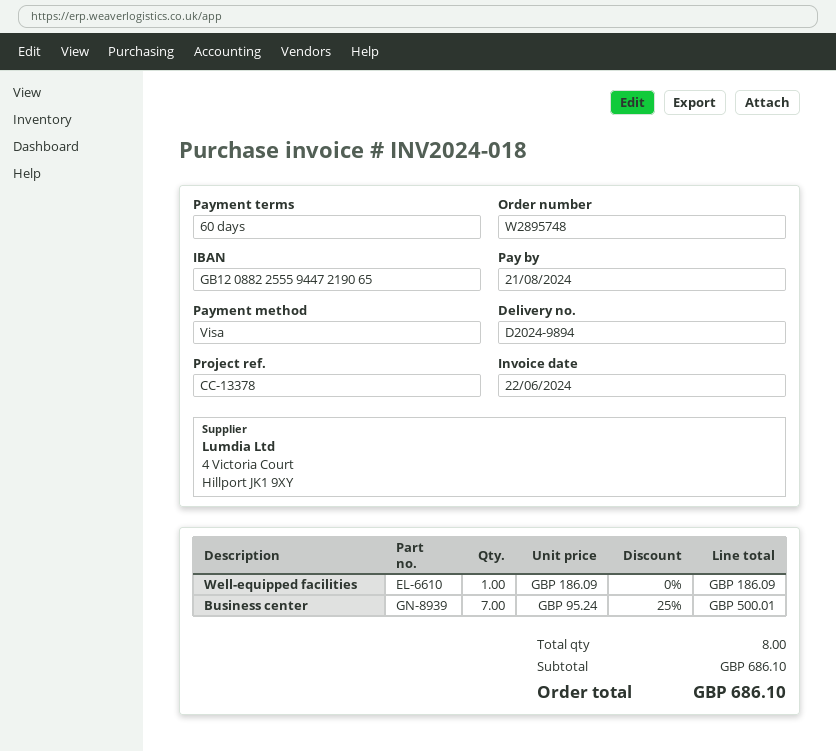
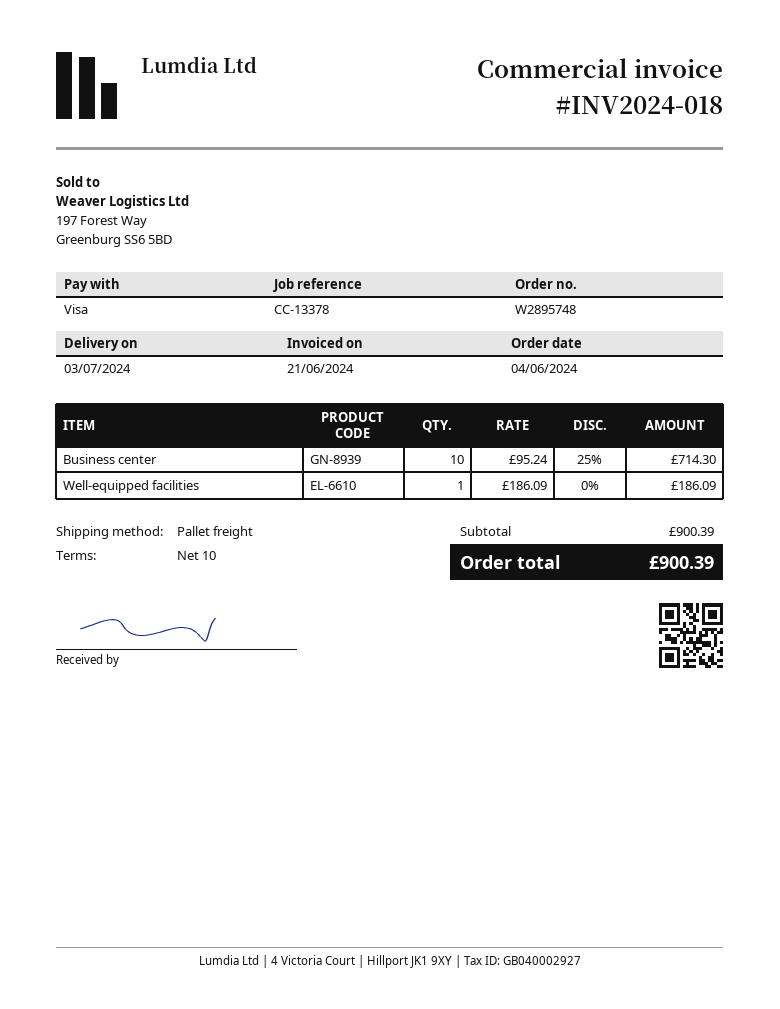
invoice date: 2024-06-22 -> 2024-06-21
payment terms: 60 days -> 10 days
Business center: 7 x 95.24 - 25% = 500.01 -> 10 x 95.24 - 25% = 714.30
subtotal: 686.10 -> 900.39
total: 686.10 -> 900.39

